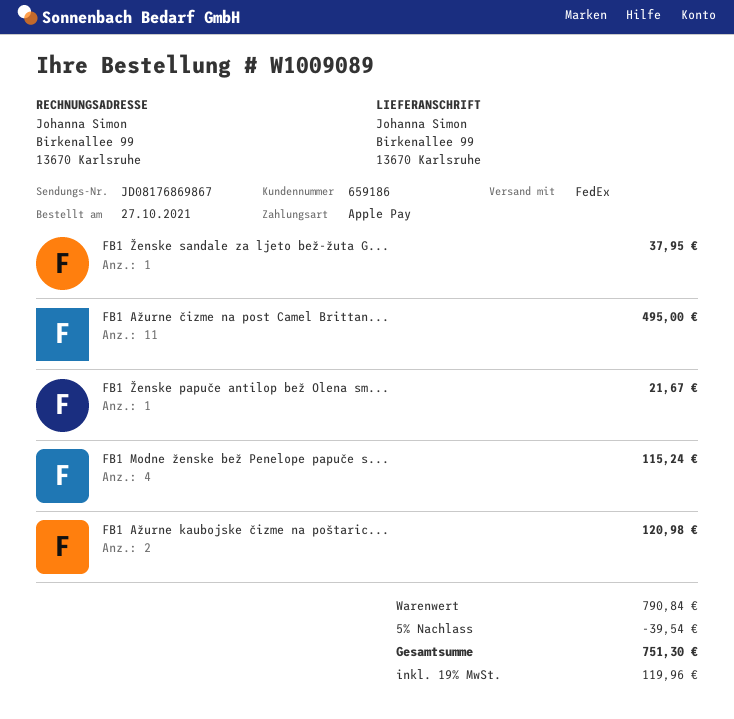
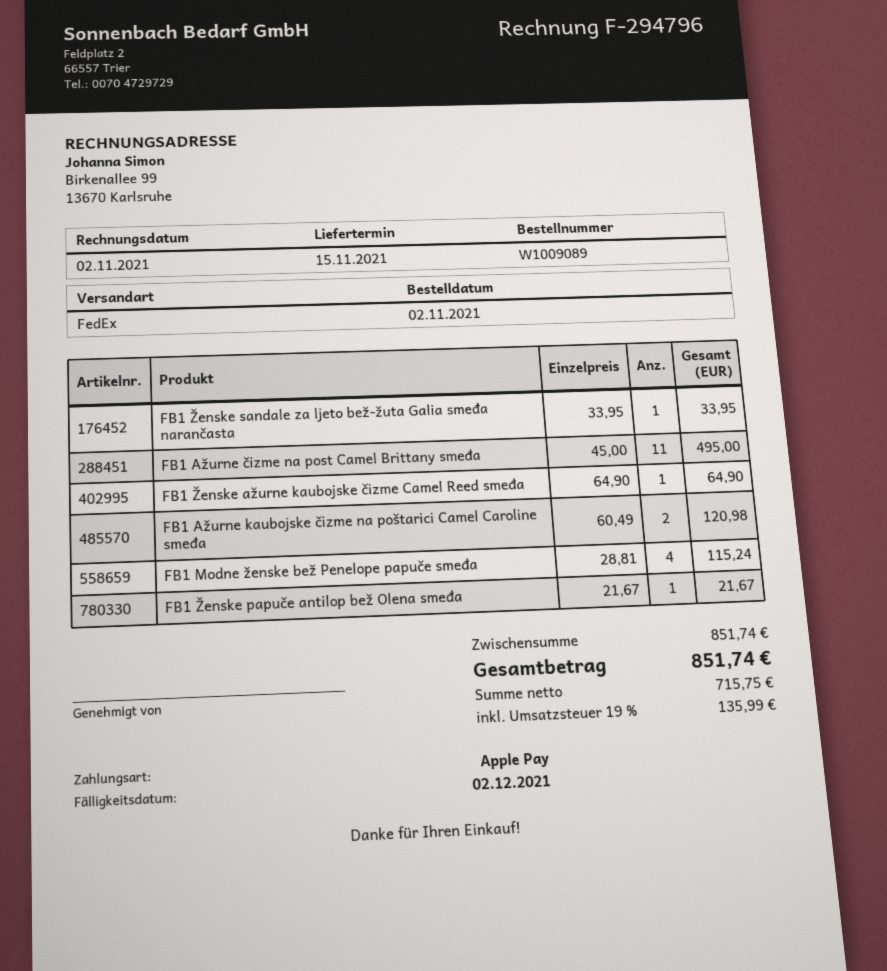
order date: 2021-10-27 -> 2021-11-02
FB1 Ženske sandale za ljeto bež-žuta G...: 1 for 37.95 -> 1 for 33.95
FB1 Ženske ažurne kaubojske čizme Camel Reed smeđa: none -> 1 for 64.90
subtotal: 790.84 -> 851.74
discount: 5% = 39.54 -> none
tax: 19% = 119.96 -> 19% = 135.99
total: 751.30 -> 851.74

